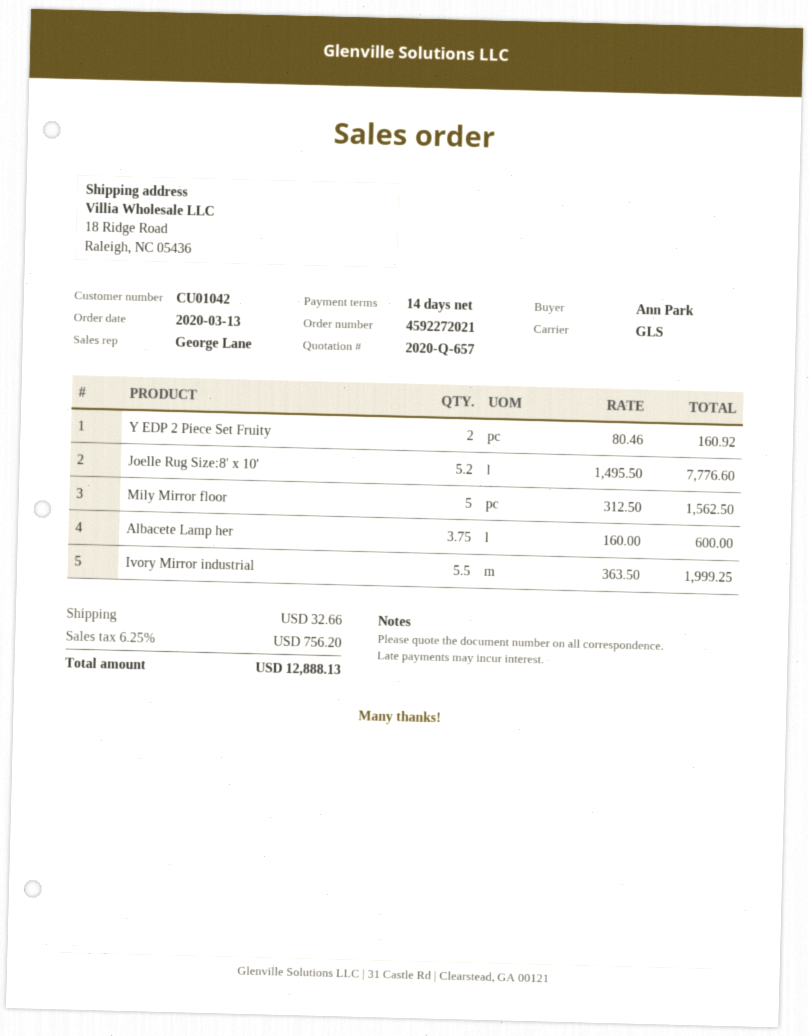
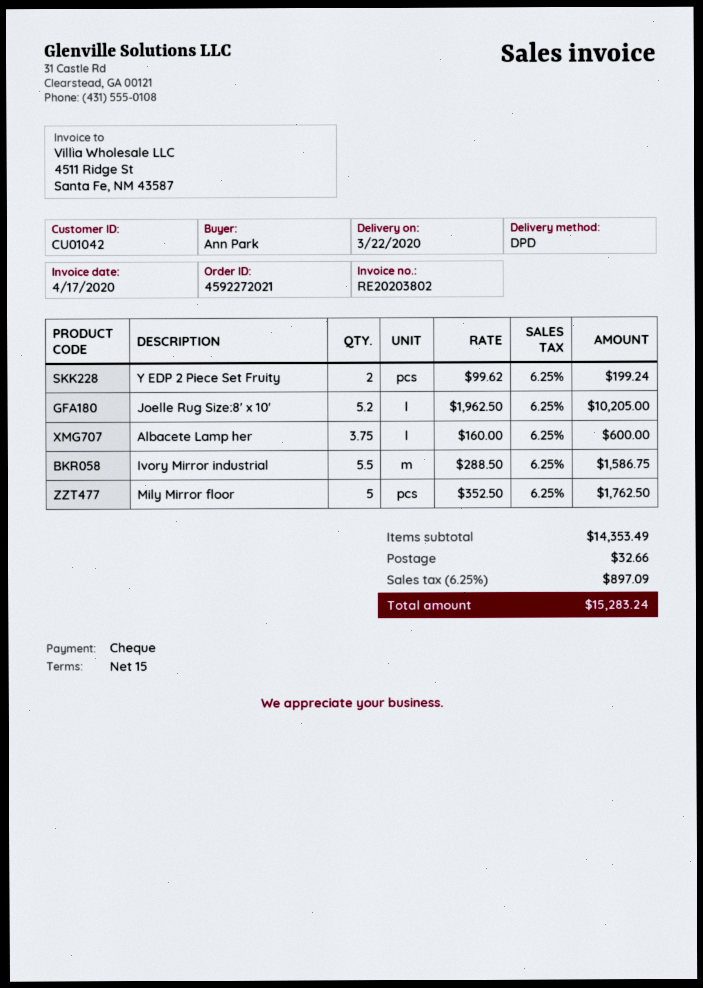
payment terms: 14 days -> 15 days
shipping method: GLS -> DPD
Y EDP 2 Piece Set Fruity: 2 x 80.46 = 160.92 -> 2 x 99.62 = 199.24
Joelle Rug Size:8' x 10': 5.2 x 1495.50 = 7776.60 -> 5.2 x 1962.50 = 10205.00
Mily Mirror floor: 5 x 312.50 = 1562.50 -> 5 x 352.50 = 1762.50
Ivory Mirror industrial: 5.5 x 363.50 = 1999.25 -> 5.5 x 288.50 = 1586.75
tax: 6.25% = 756.20 -> 6.25% = 897.09
total: 12888.13 -> 15283.24

